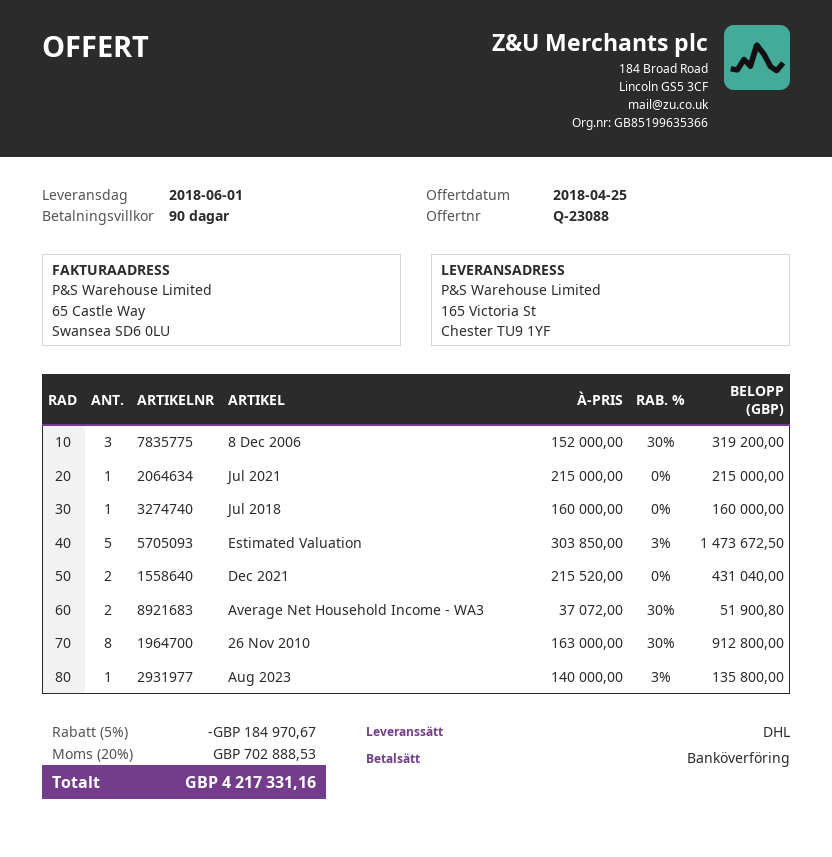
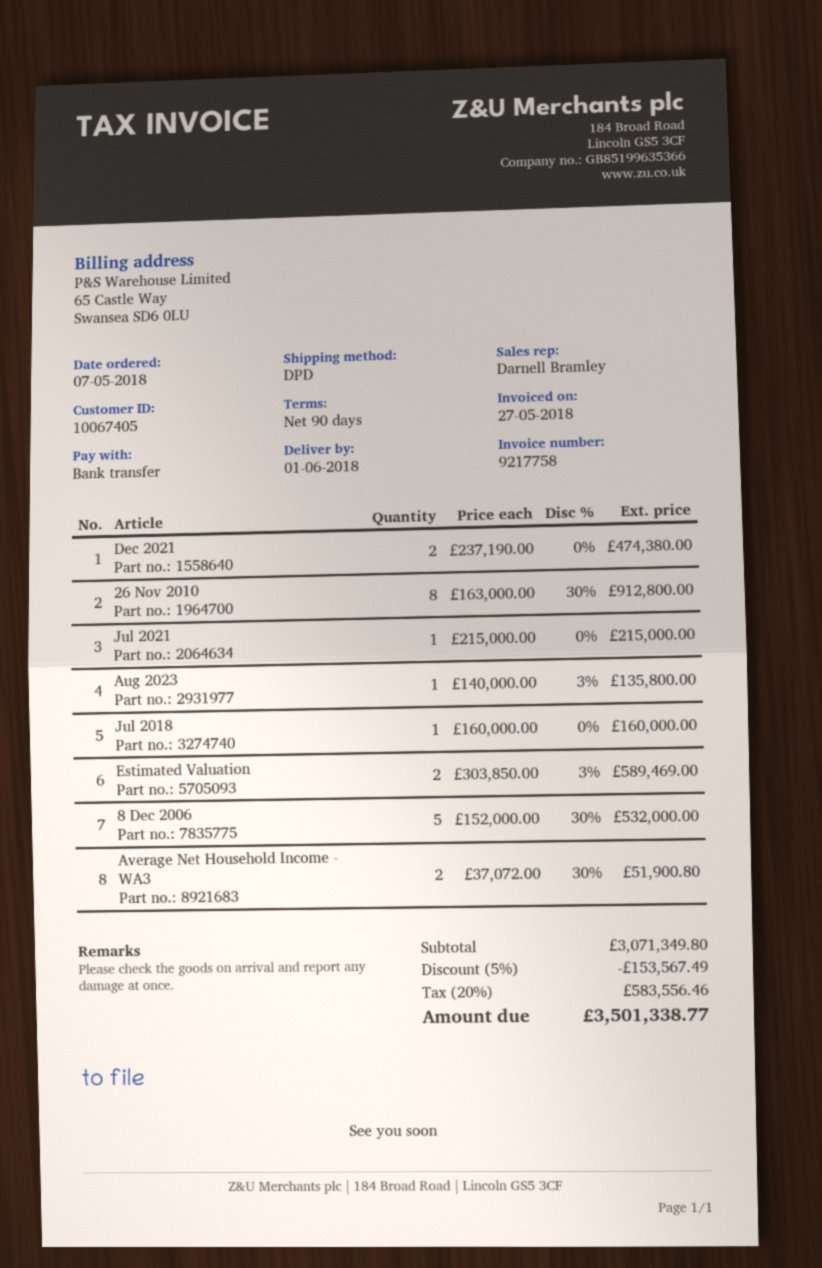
shipping method: DHL -> DPD
8 Dec 2006: 3 x 152000.00 - 30% = 319200.00 -> 5 x 152000.00 - 30% = 532000.00
Estimated Valuation: 5 x 303850.00 - 3% = 1473672.50 -> 2 x 303850.00 - 3% = 589469.00
Dec 2021: 2 x 215520.00 = 431040.00 -> 2 x 237190.00 = 474380.00
discount: 5% = 184970.67 -> 5% = 153567.49
tax: 20% = 702888.53 -> 20% = 583556.46
total: 4217331.16 -> 3501338.77

